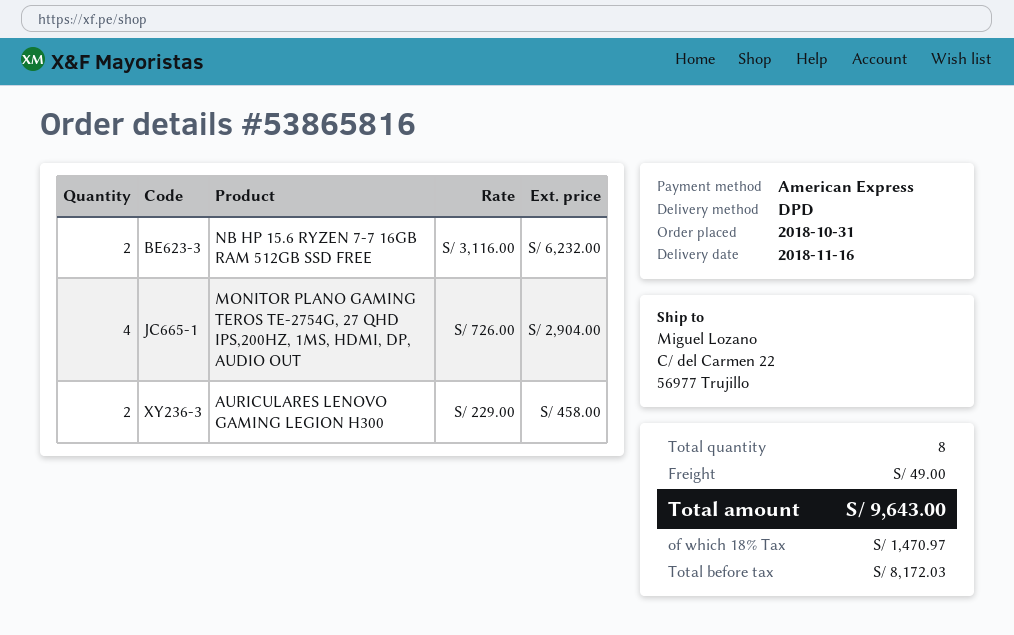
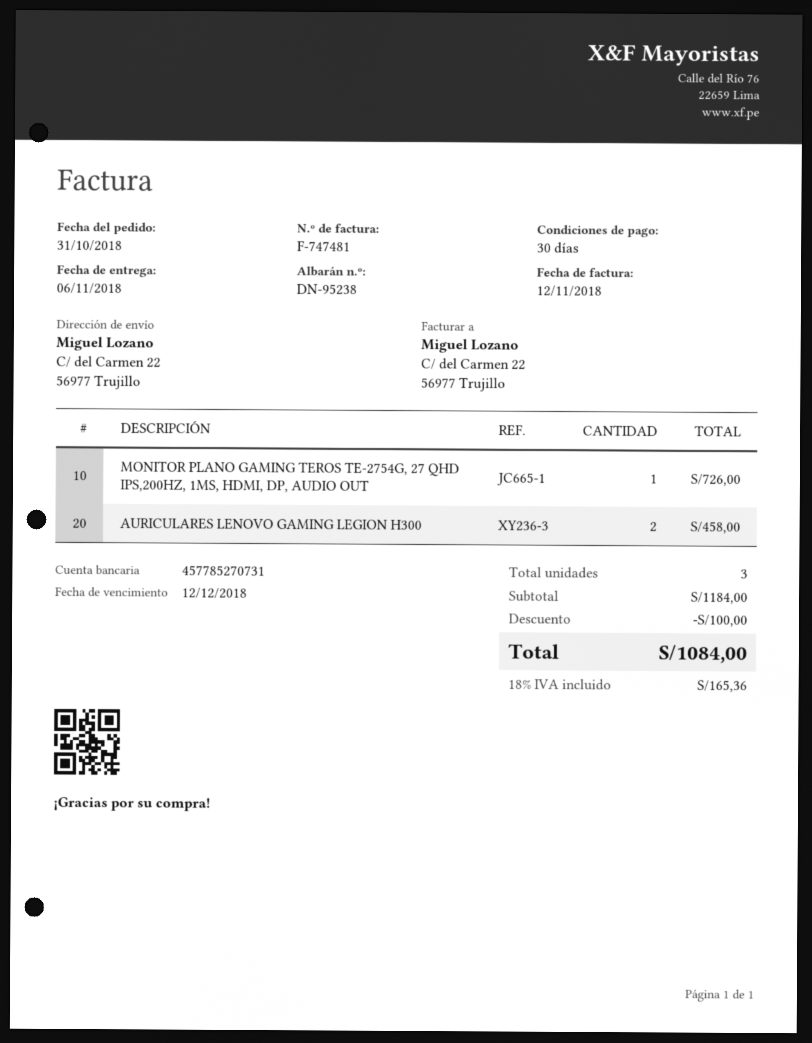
delivery date: 2018-11-16 -> 2018-11-06
NB HP 15.6 RYZEN 7-7 16GB RAM 512GB SSD FREE: 2 for 6232.00 -> none
MONITOR PLANO GAMING TEROS TE-2754G, 27 QHD IPS,200HZ, 1MS, HDMI, DP, AUDIO OUT: 4 for 2904.00 -> 1 for 726.00
total quantity: 8 -> 3
discount: none -> 100.00
shipping: 49.00 -> none
tax: 18% = 1470.97 -> 18% = 165.36
total: 9643.00 -> 1084.00

